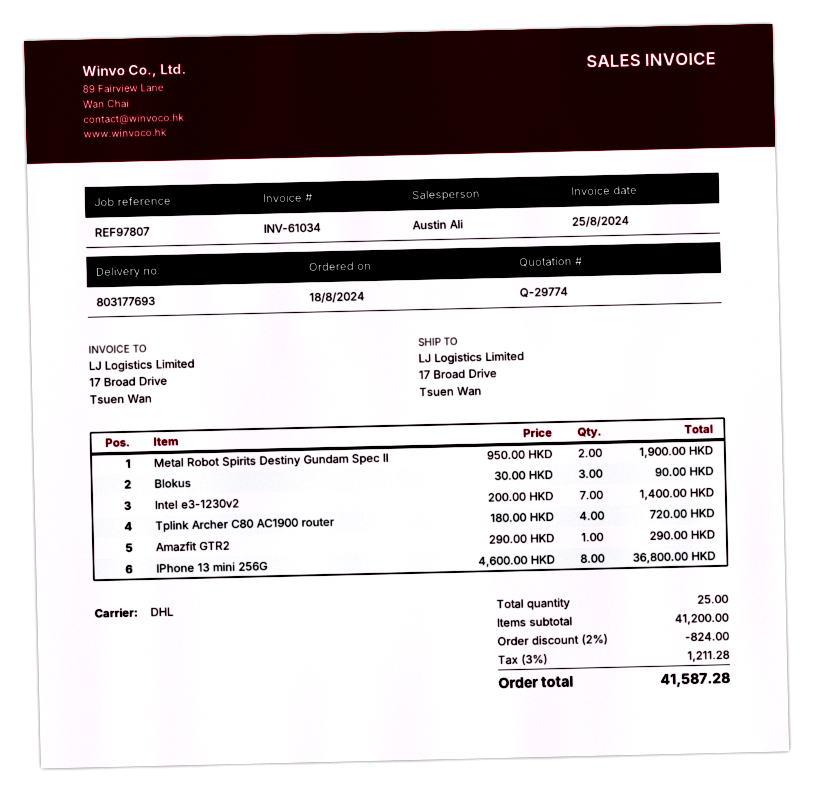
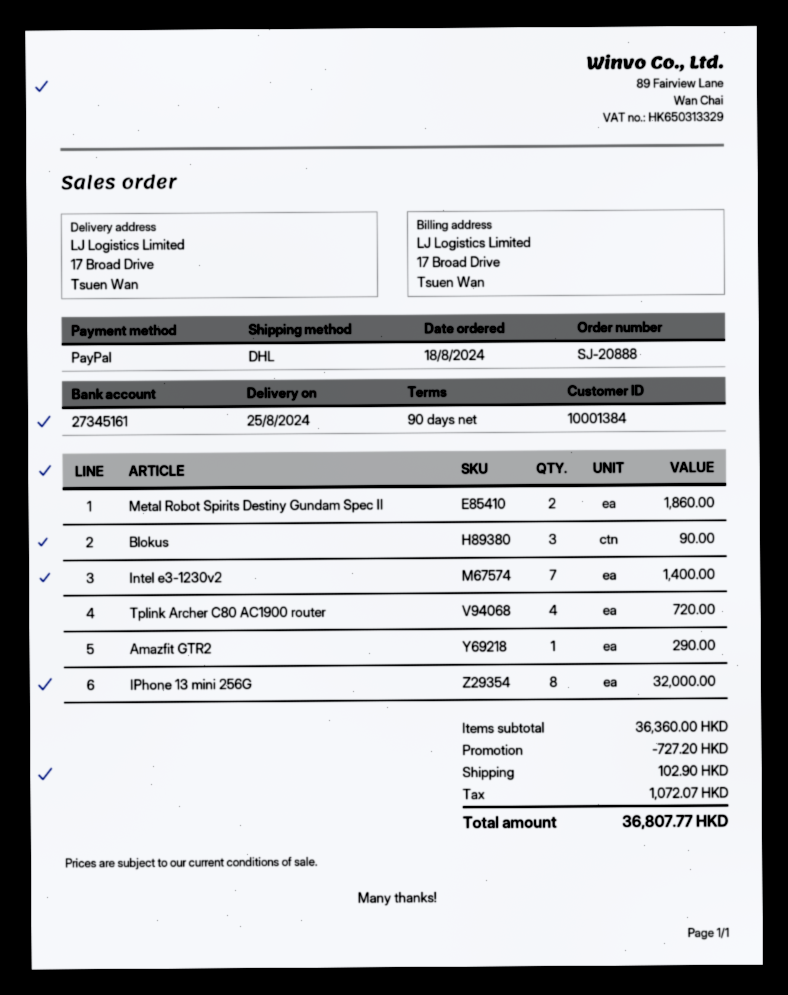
Metal Robot Spirits Destiny Gundam Spec II: 2 for 1900.00 -> 2 for 1860.00
IPhone 13 mini 256G: 8 for 36800.00 -> 8 for 32000.00
subtotal: 41200.00 -> 36360.00
discount: 824.00 -> 727.20
shipping: none -> 102.90
tax: 1211.28 -> 1072.07
total: 41587.28 -> 36807.77

